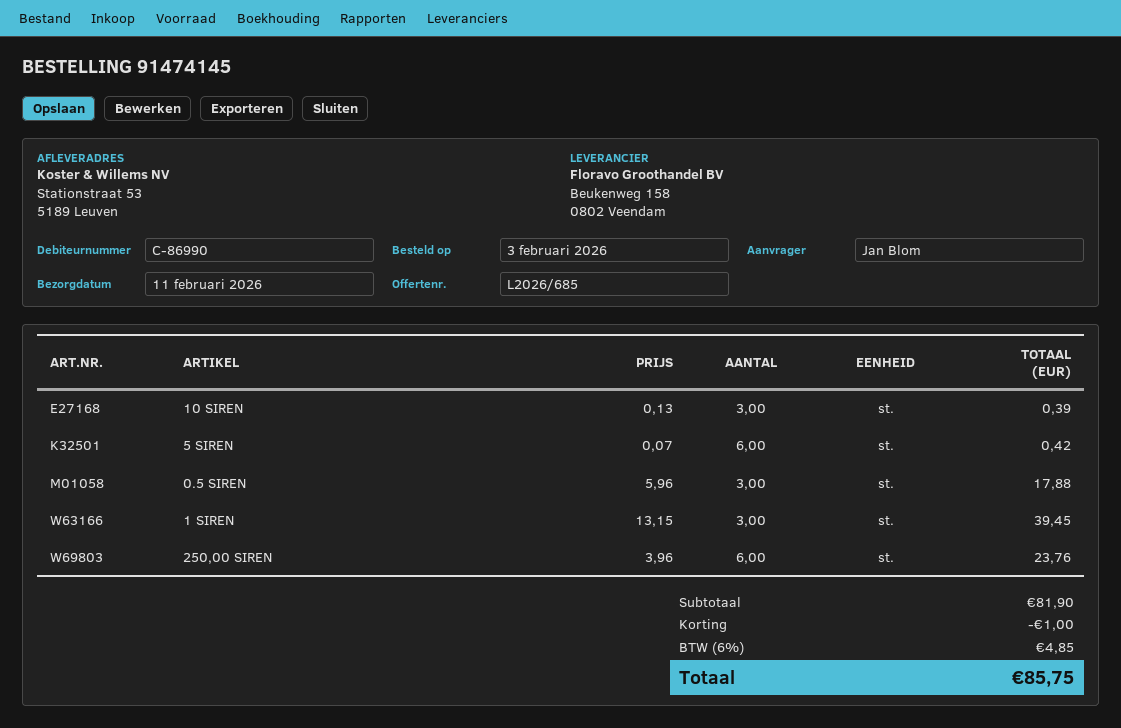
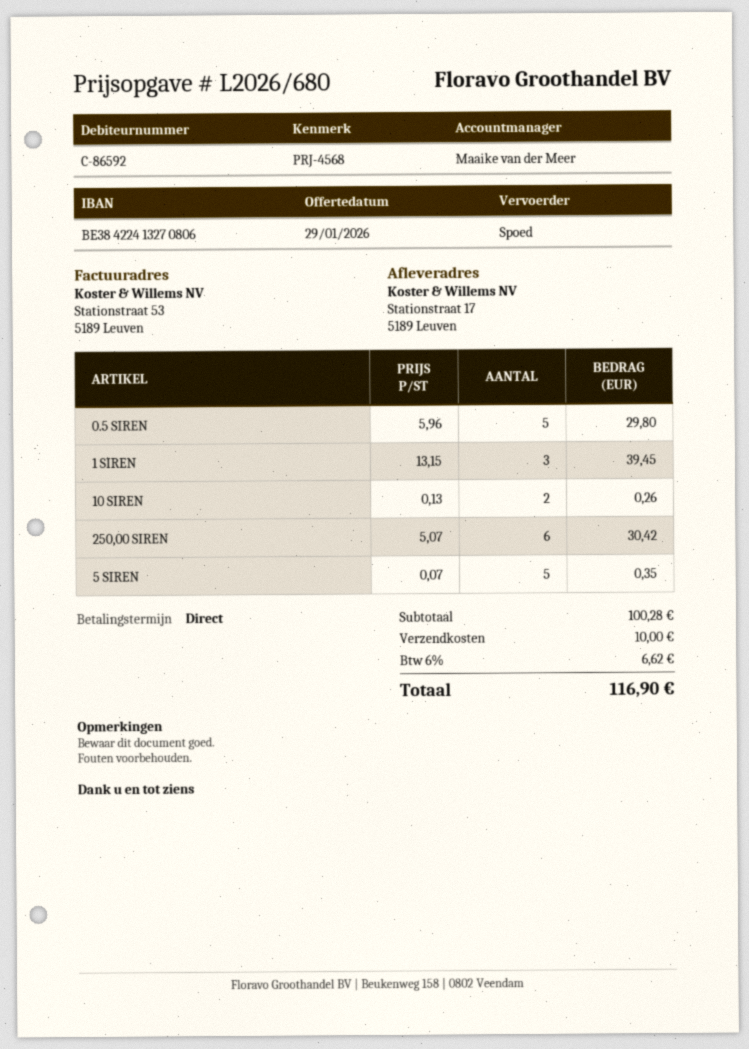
quote number: L2026/685 -> L2026/680
customer number: C-86990 -> C-86592
ship to: Stationstraat 53, 5189 Leuven -> Stationstraat 17, 5189 Leuven
10 SIREN: 3 x 0.13 = 0.39 -> 2 x 0.13 = 0.26
5 SIREN: 6 x 0.07 = 0.42 -> 5 x 0.07 = 0.35
0.5 SIREN: 3 x 5.96 = 17.88 -> 5 x 5.96 = 29.80
250,00 SIREN: 6 x 3.96 = 23.76 -> 6 x 5.07 = 30.42
subtotal: 81.90 -> 100.28
discount: 1.00 -> none
shipping: none -> 10.00
tax: 6% = 4.85 -> 6% = 6.62
total: 85.75 -> 116.90

